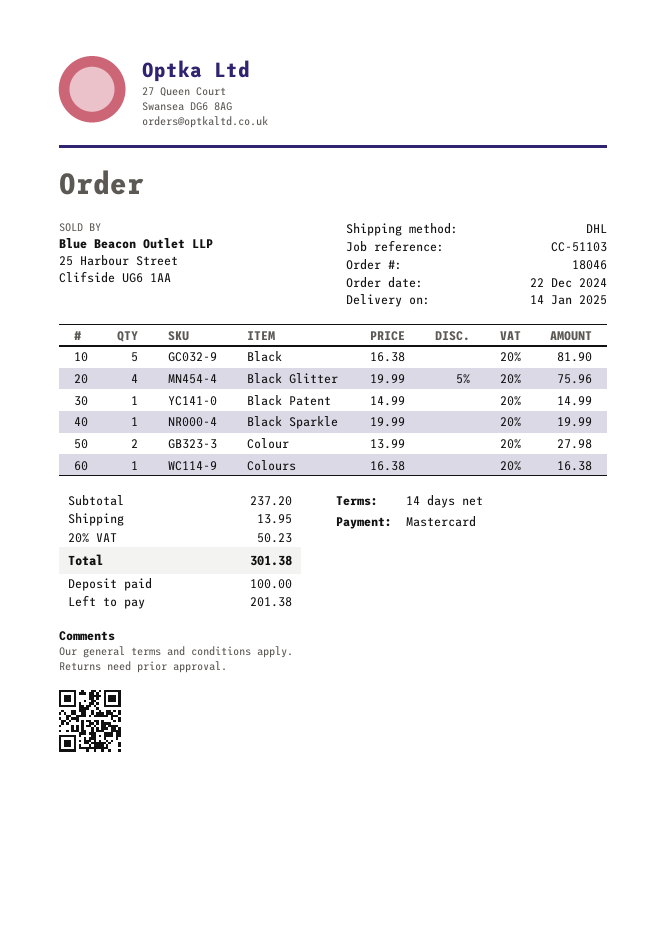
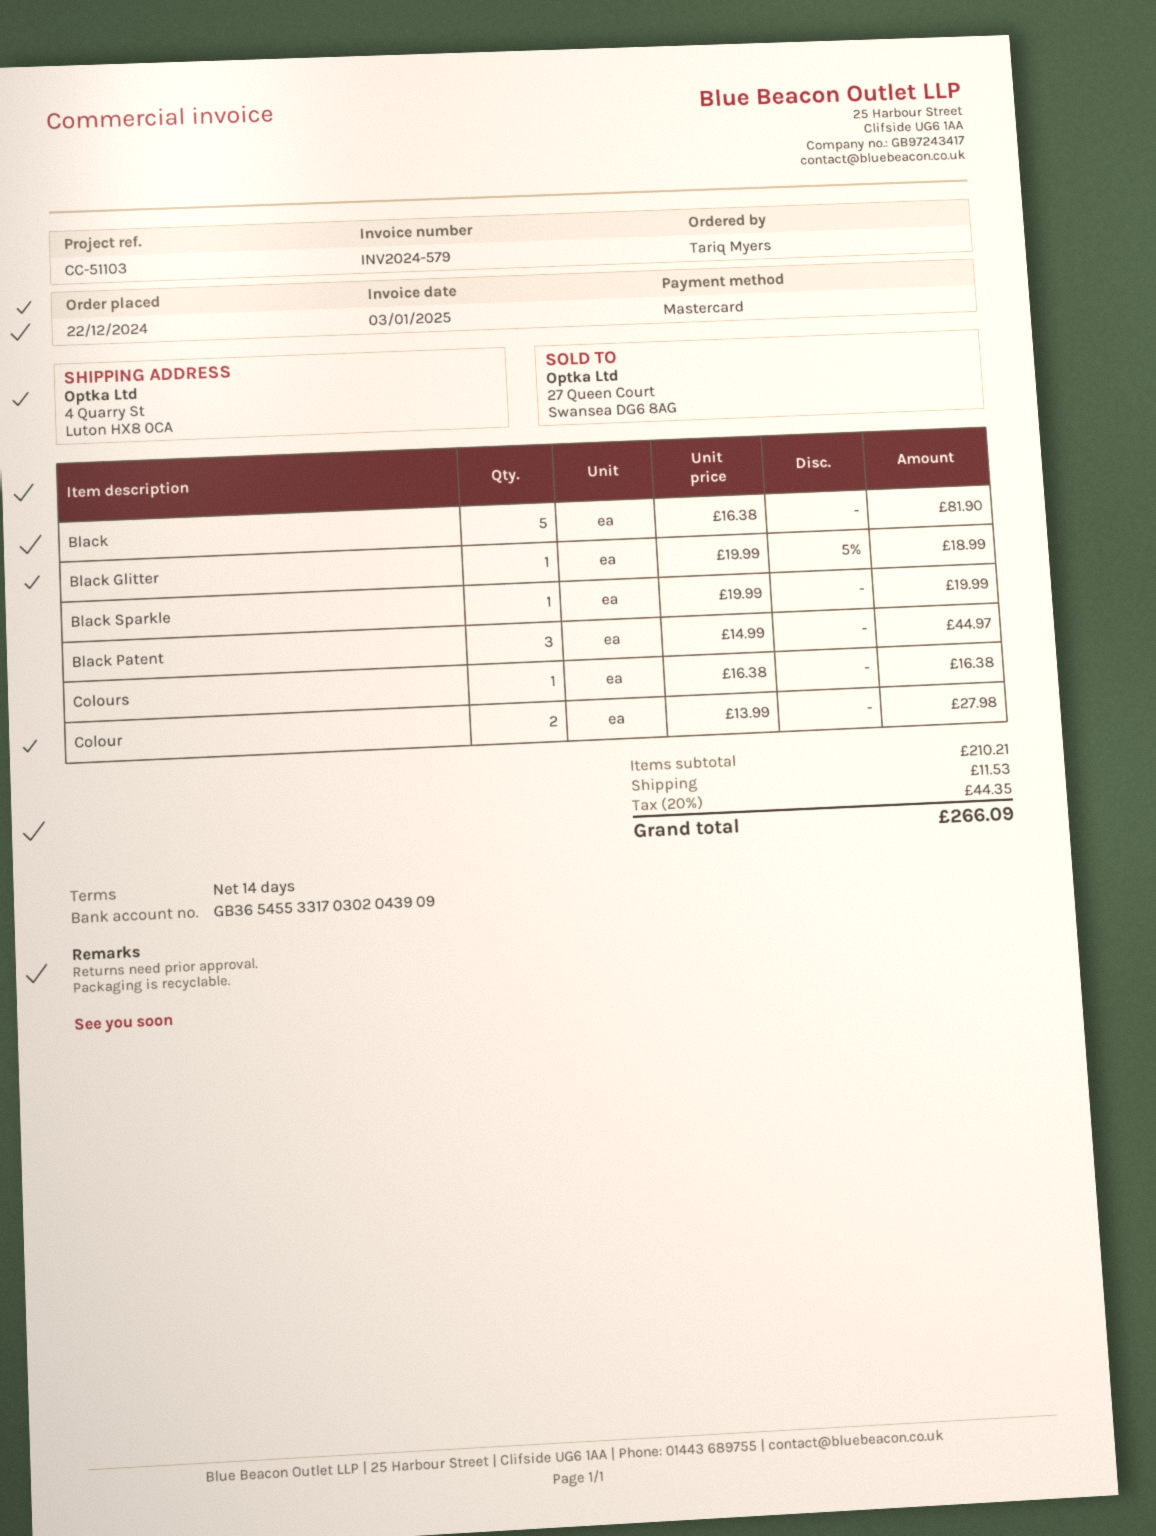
Black Glitter: 4 x 19.99 - 5% = 75.96 -> 1 x 19.99 - 5% = 18.99
Black Patent: 1 x 14.99 = 14.99 -> 3 x 14.99 = 44.97
subtotal: 237.20 -> 210.21
shipping: 13.95 -> 11.53
tax: 20% = 50.23 -> 20% = 44.35
total: 301.38 -> 266.09

